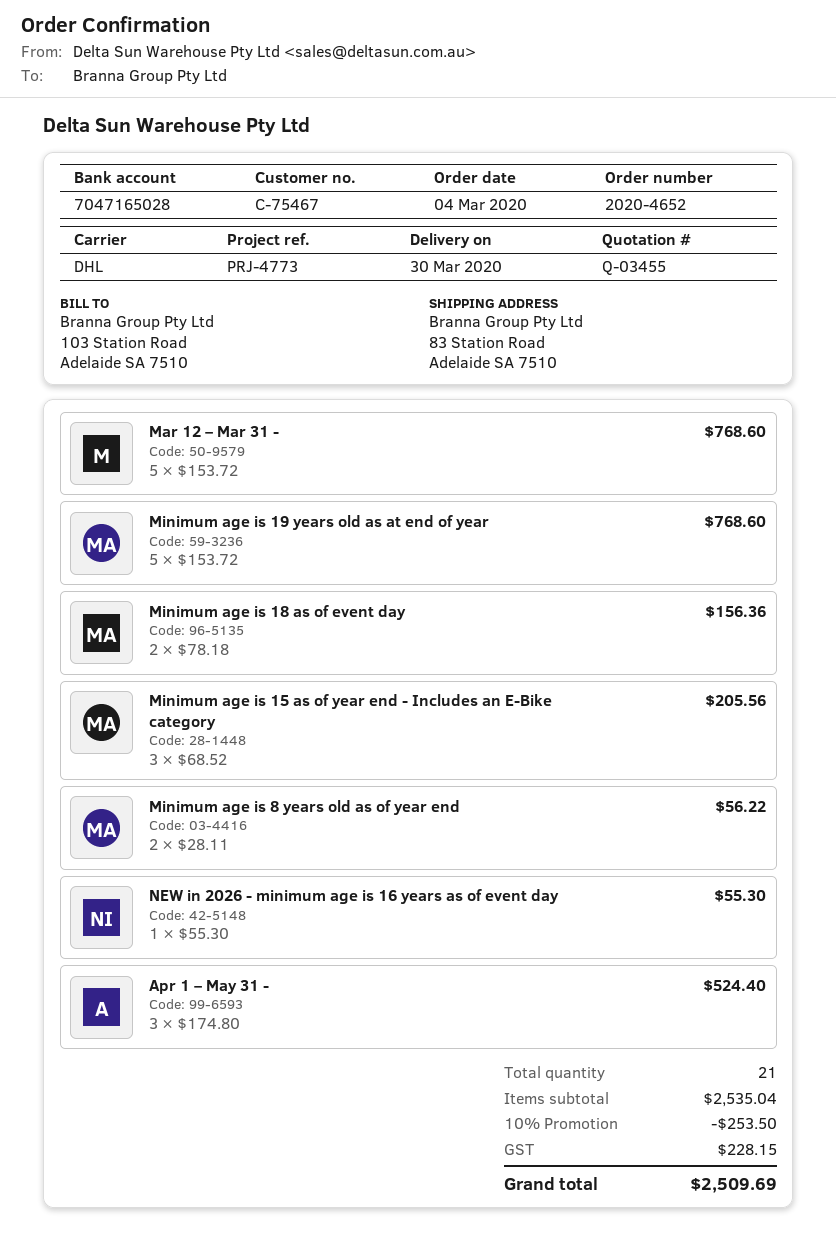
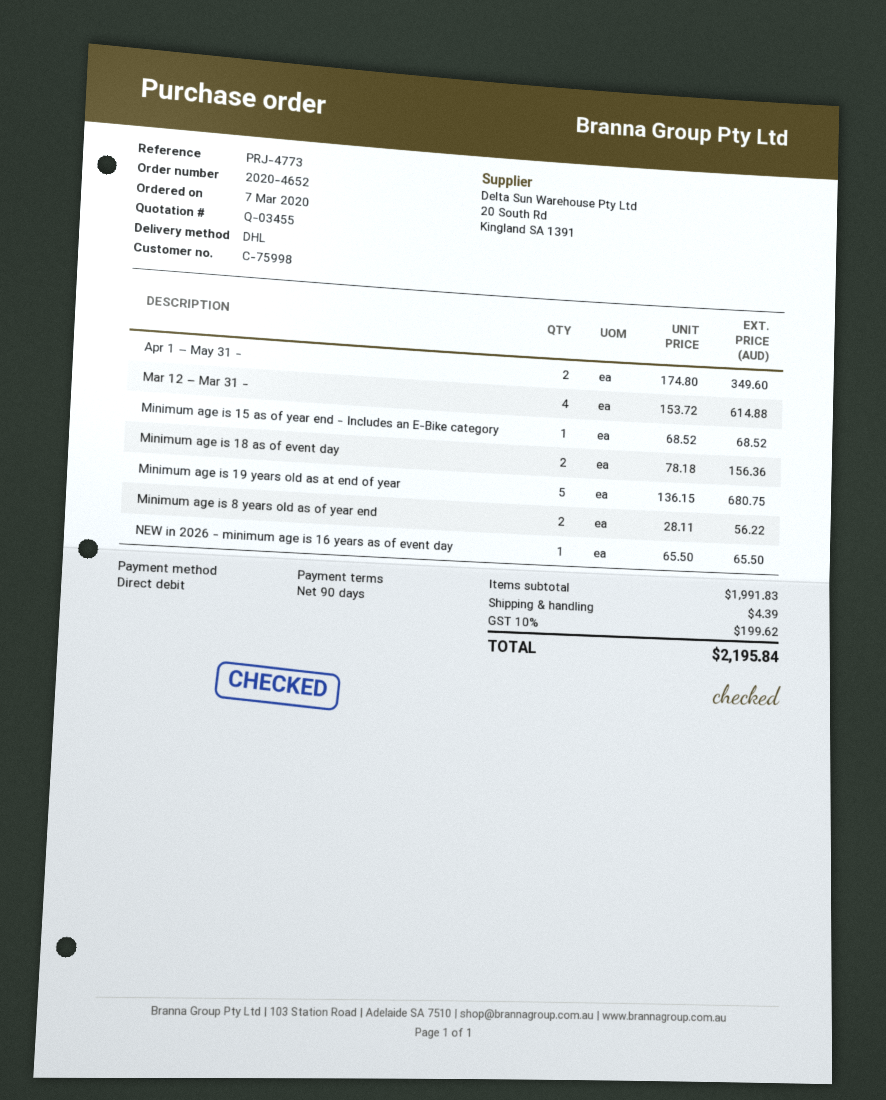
order date: 2020-03-04 -> 2020-03-07
customer number: C-75467 -> C-75998
Mar 12 – Mar 31 -: 5 x 153.72 = 768.60 -> 4 x 153.72 = 614.88
Minimum age is 19 years old as at end of year: 5 x 153.72 = 768.60 -> 5 x 136.15 = 680.75
Minimum age is 15 as of year end - Includes an E-Bike category: 3 x 68.52 = 205.56 -> 1 x 68.52 = 68.52
NEW in 2026 - minimum age is 16 years as of event day: 1 x 55.30 = 55.30 -> 1 x 65.50 = 65.50
Apr 1 – May 31 -: 3 x 174.80 = 524.40 -> 2 x 174.80 = 349.60
subtotal: 2535.04 -> 1991.83
discount: 10% = 253.50 -> none
shipping: none -> 4.39
tax: 228.15 -> 199.62
total: 2509.69 -> 2195.84

